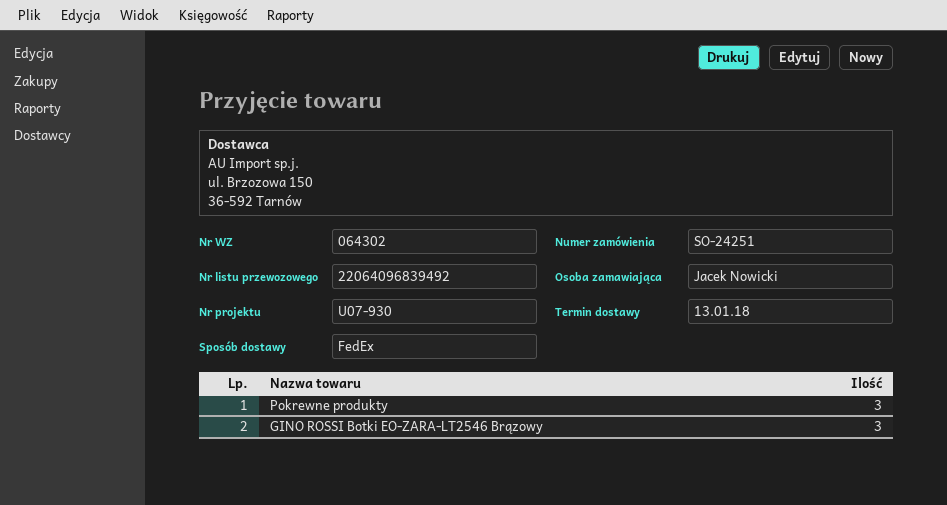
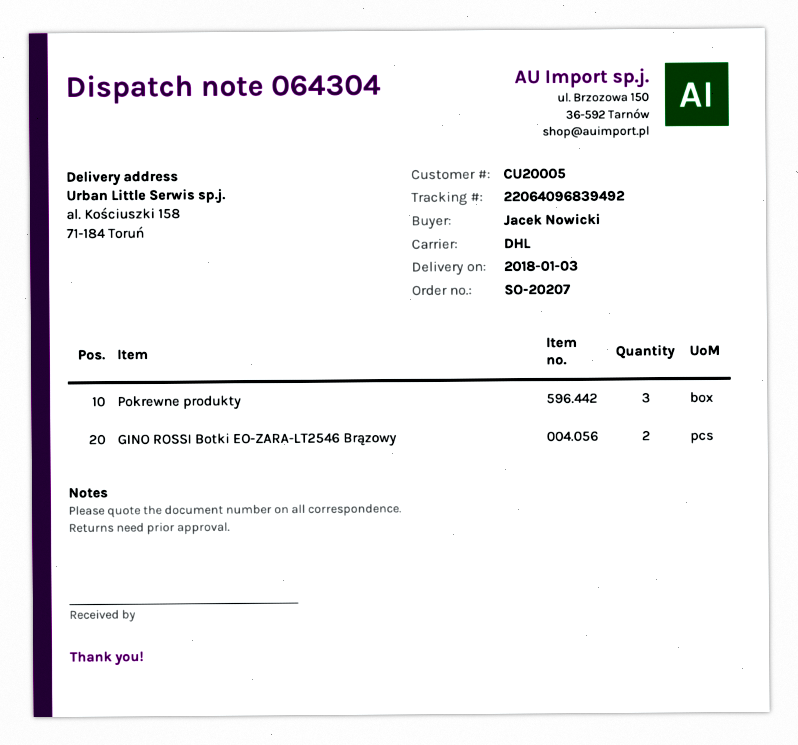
order number: SO-24251 -> SO-20207
delivery note number: 064302 -> 064304
delivery date: 2018-01-13 -> 2018-01-03
shipping method: FedEx -> DHL
GINO ROSSI Botki EO-ZARA-LT2546 Brązowy: 3 -> 2

